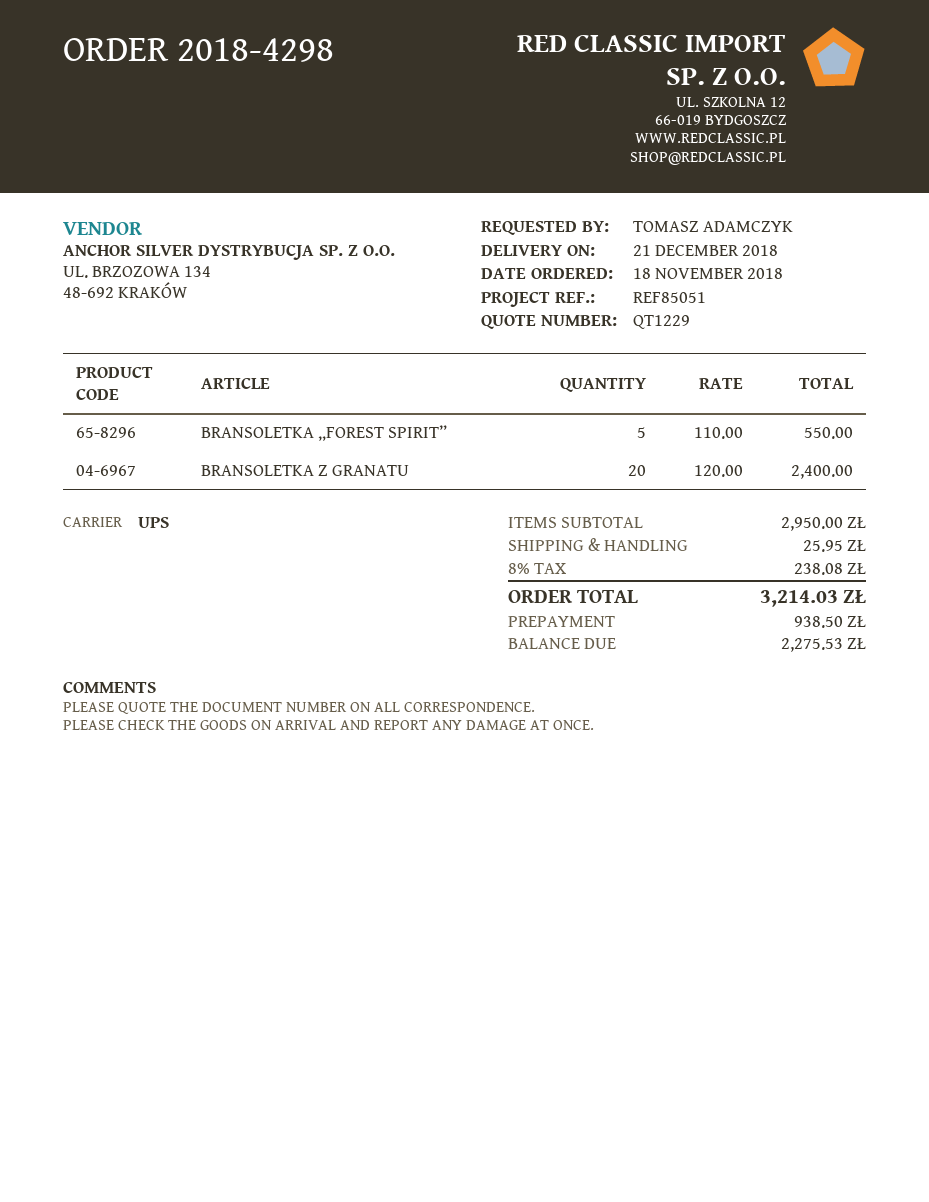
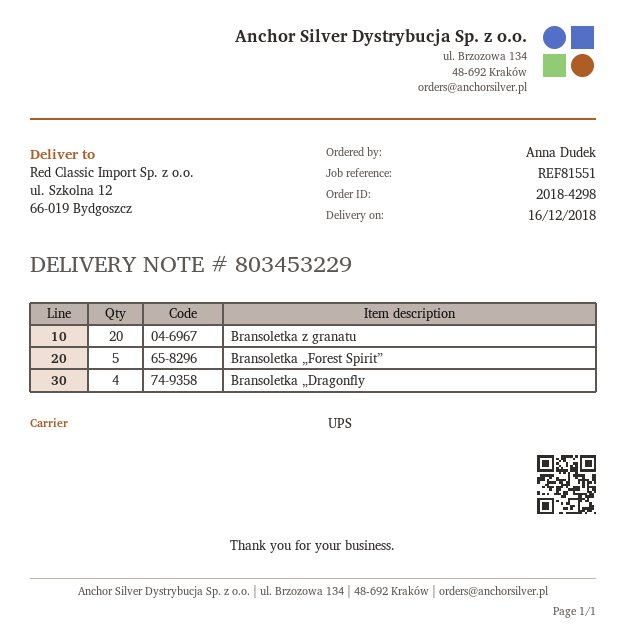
delivery date: 2018-12-21 -> 2018-12-16
reference: REF85051 -> REF81551
ordered by: TOMASZ ADAMCZYK -> Anna Dudek
Bransoletka „Dragonfly: none -> 4

